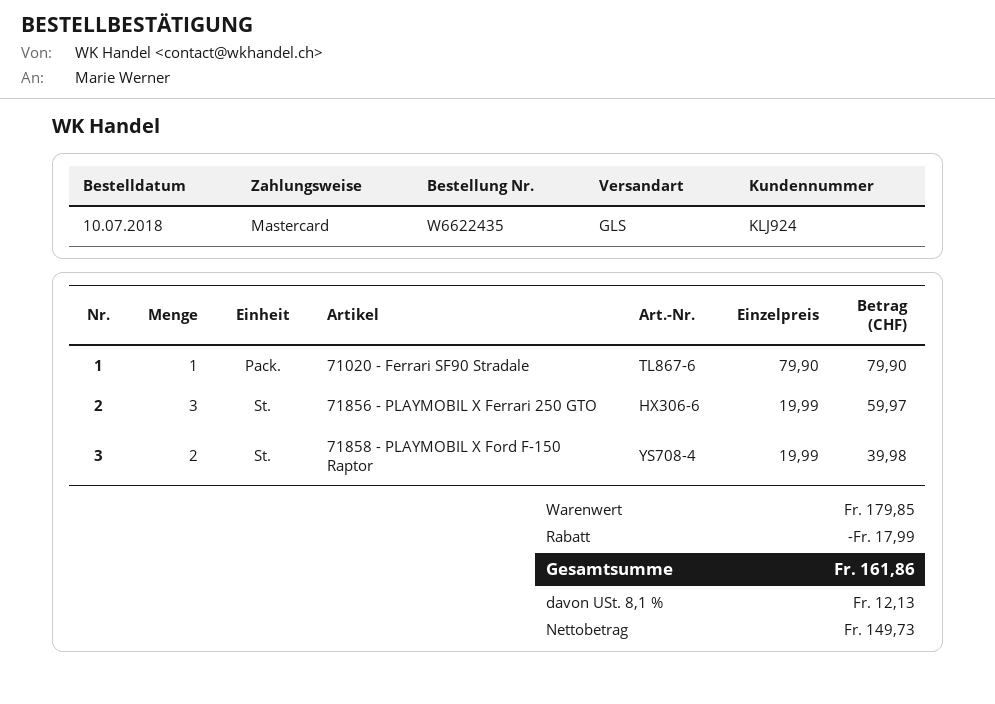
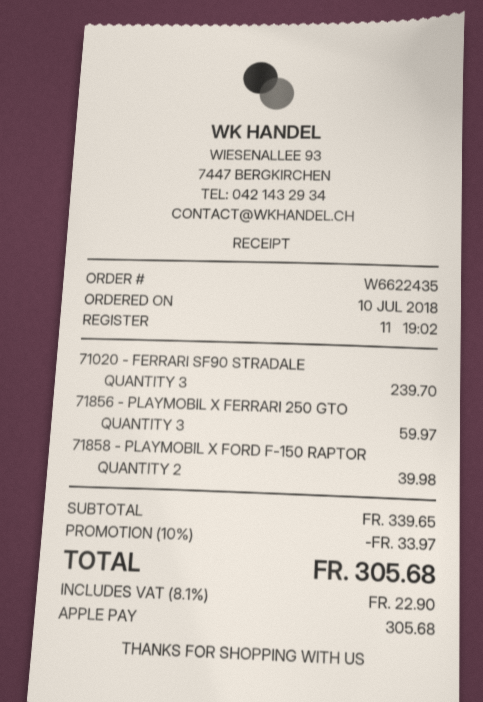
payment method: Mastercard -> Apple Pay
71020 - Ferrari SF90 Stradale: 1 for 79.90 -> 3 for 239.70
subtotal: 179.85 -> 339.65
discount: 17.99 -> 33.97
tax: 8.1% = 12.13 -> 8.1% = 22.90
total: 161.86 -> 305.68

